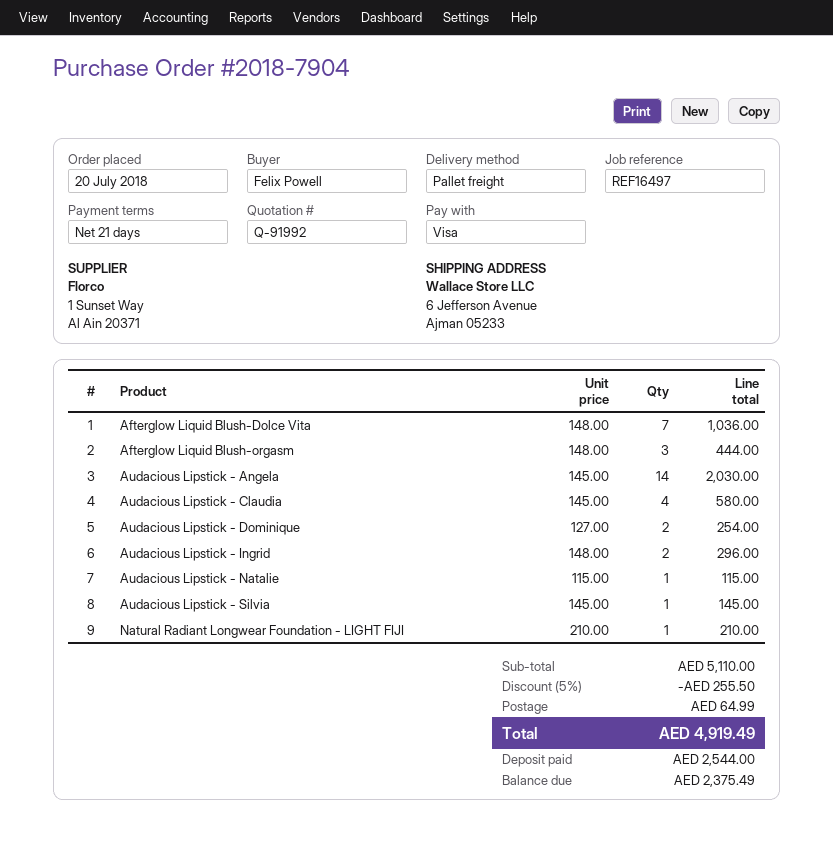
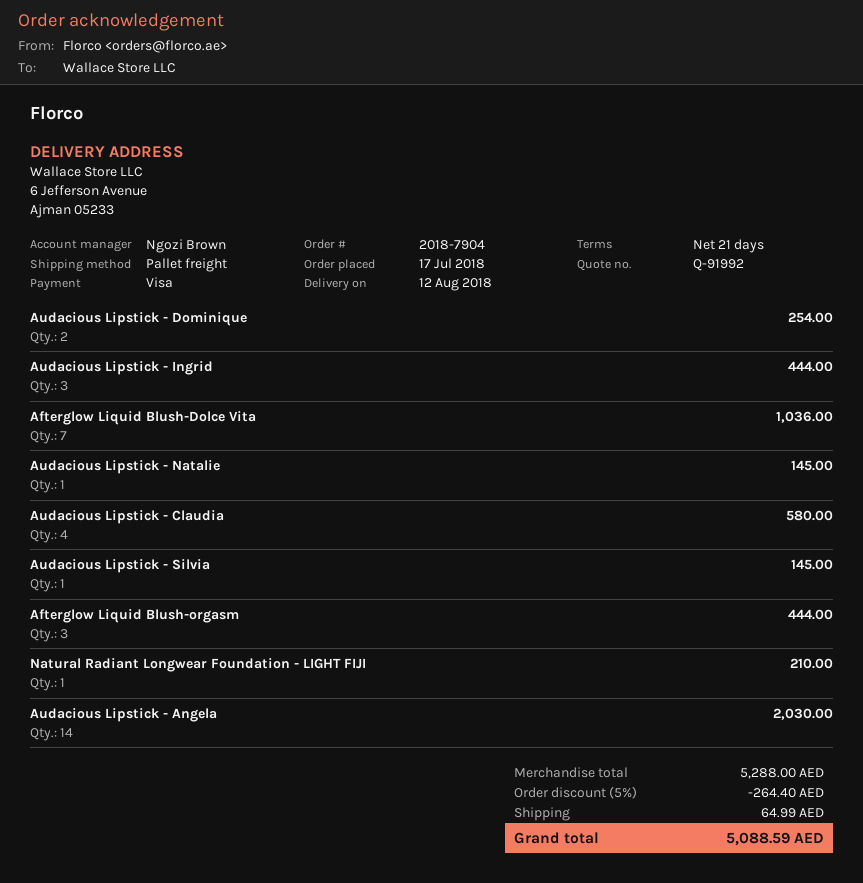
order date: 2018-07-20 -> 2018-07-17
Audacious Lipstick - Ingrid: 2 for 296.00 -> 3 for 444.00
Audacious Lipstick - Natalie: 1 for 115.00 -> 1 for 145.00
subtotal: 5110.00 -> 5288.00
discount: 5% = 255.50 -> 5% = 264.40
total: 4919.49 -> 5088.59

